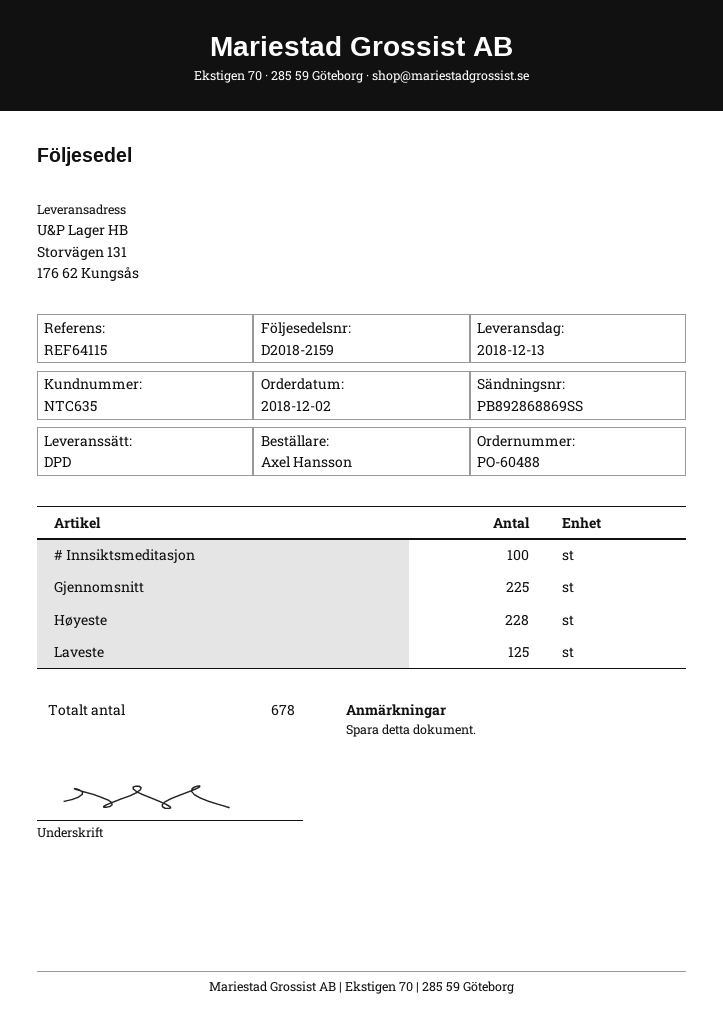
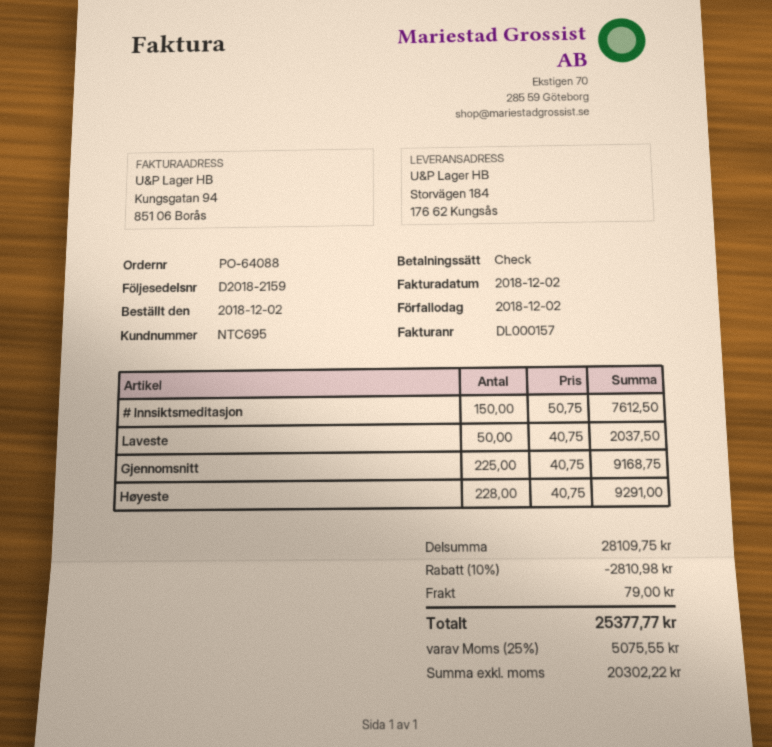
order number: PO-60488 -> PO-64088
customer number: NTC635 -> NTC695
ship to: Storvägen 131, 176 62 Kungsås -> Storvägen 184, 176 62 Kungsås
# Innsiktsmeditasjon: 100 -> 150
Laveste: 125 -> 50

